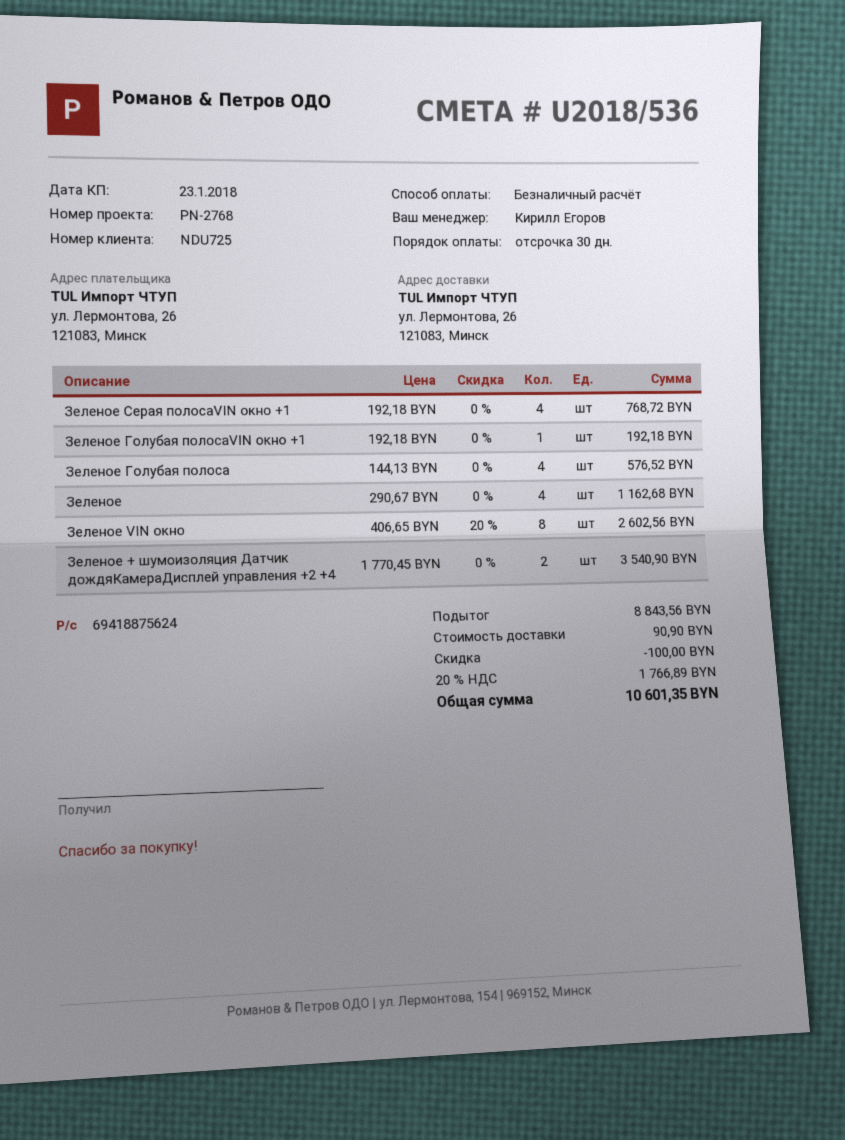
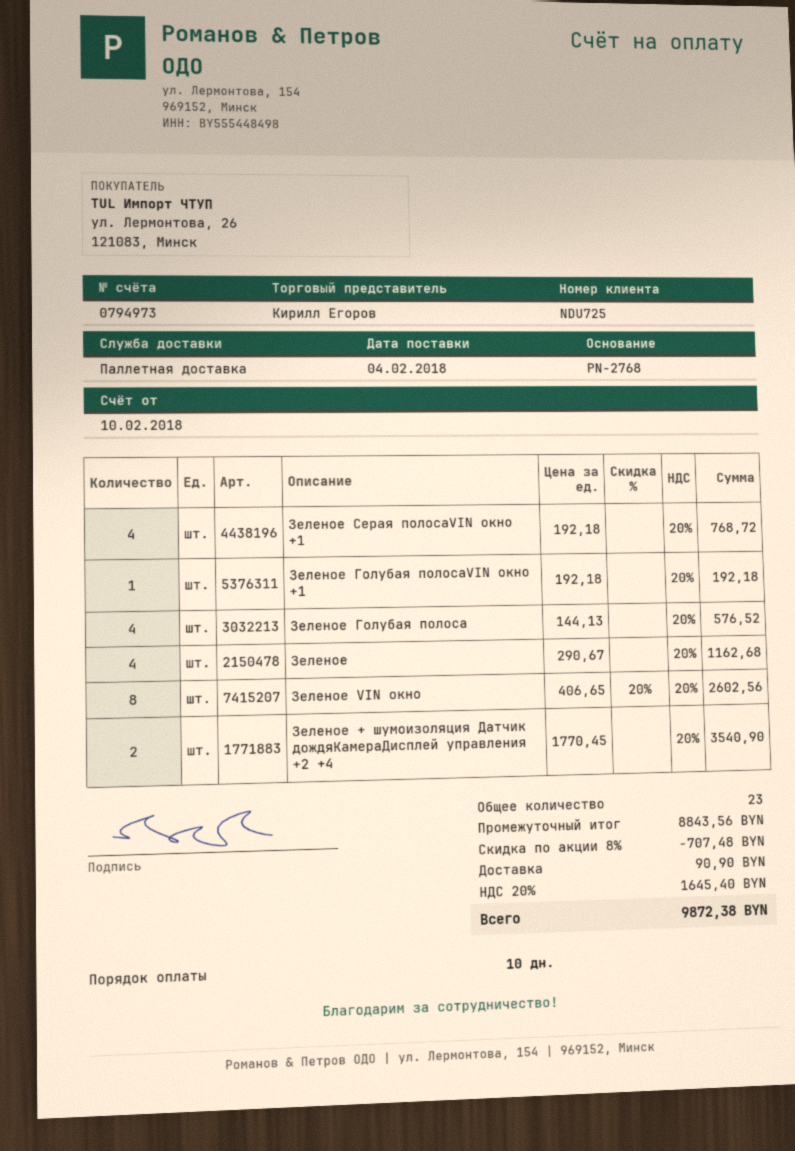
payment terms: 30 days -> 10 days
discount: 100.00 -> 707.48
tax: 20% = 1766.89 -> 20% = 1645.40
total: 10601.35 -> 9872.38

